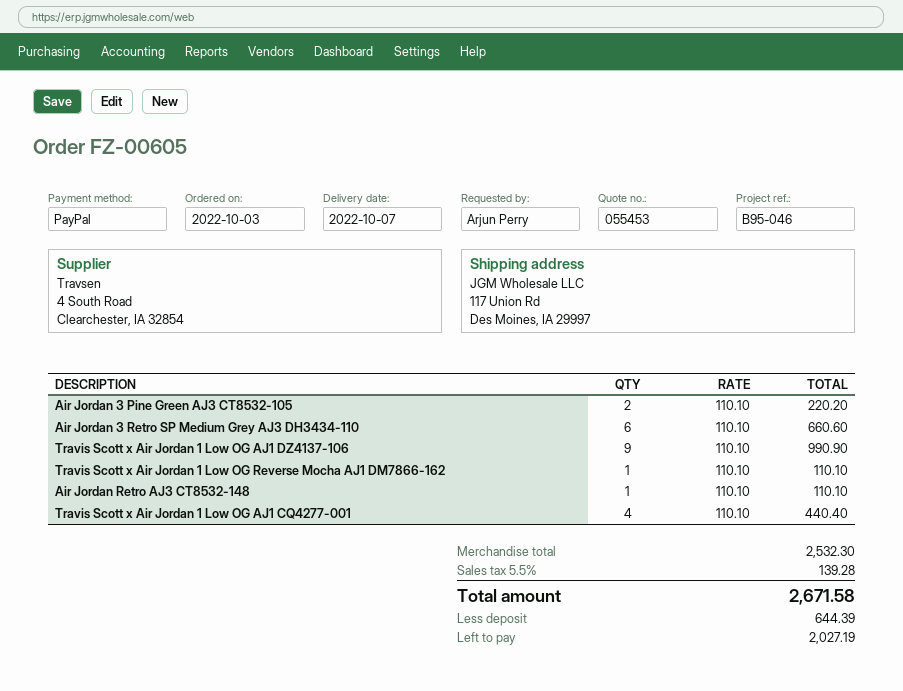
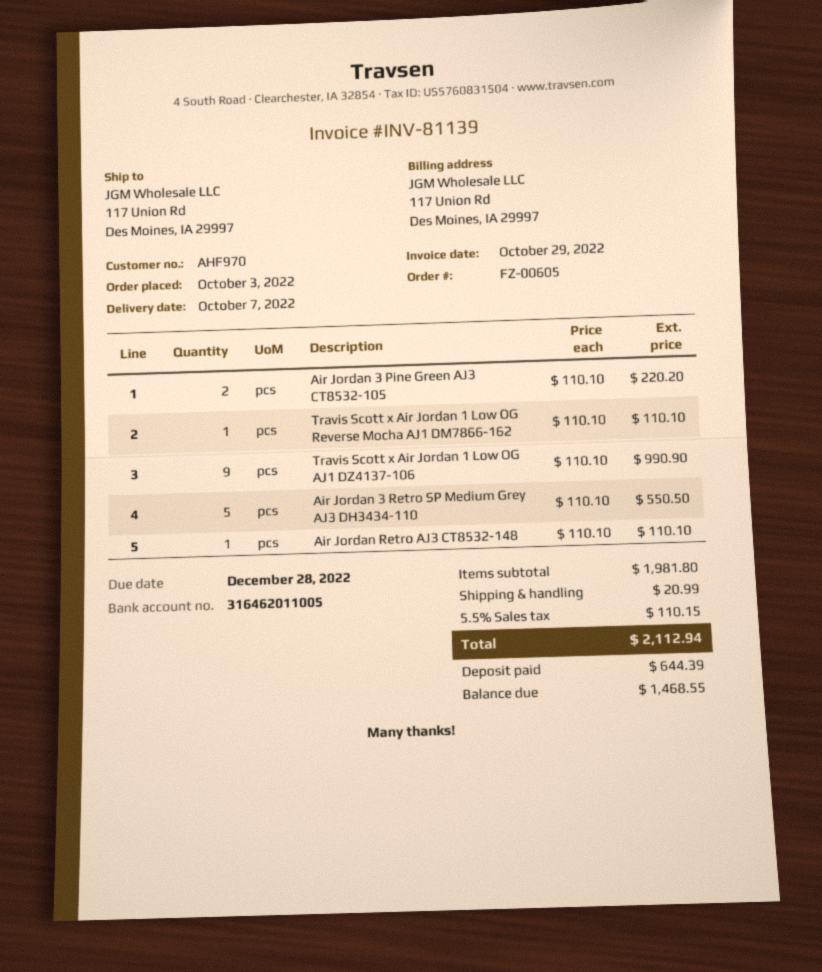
Air Jordan 3 Retro SP Medium Grey AJ3 DH3434-110: 6 x 110.10 = 660.60 -> 5 x 110.10 = 550.50
Travis Scott x Air Jordan 1 Low OG AJ1 CQ4277-001: 4 x 110.10 = 440.40 -> none
subtotal: 2532.30 -> 1981.80
shipping: none -> 20.99
tax: 5.5% = 139.28 -> 5.5% = 110.15
total: 2671.58 -> 2112.94
balance: 2027.19 -> 1468.55

